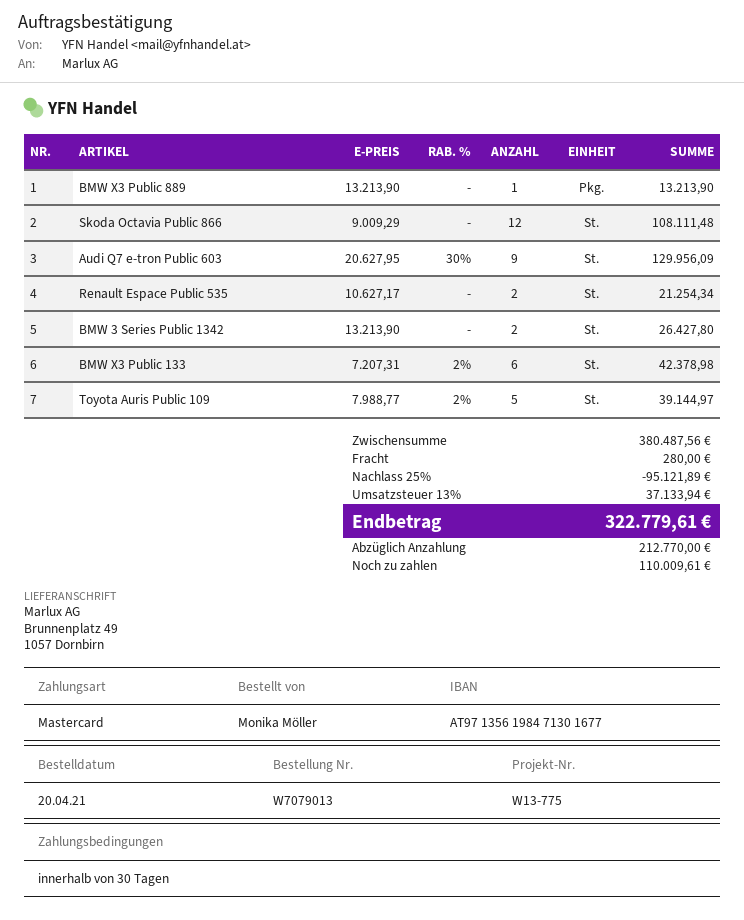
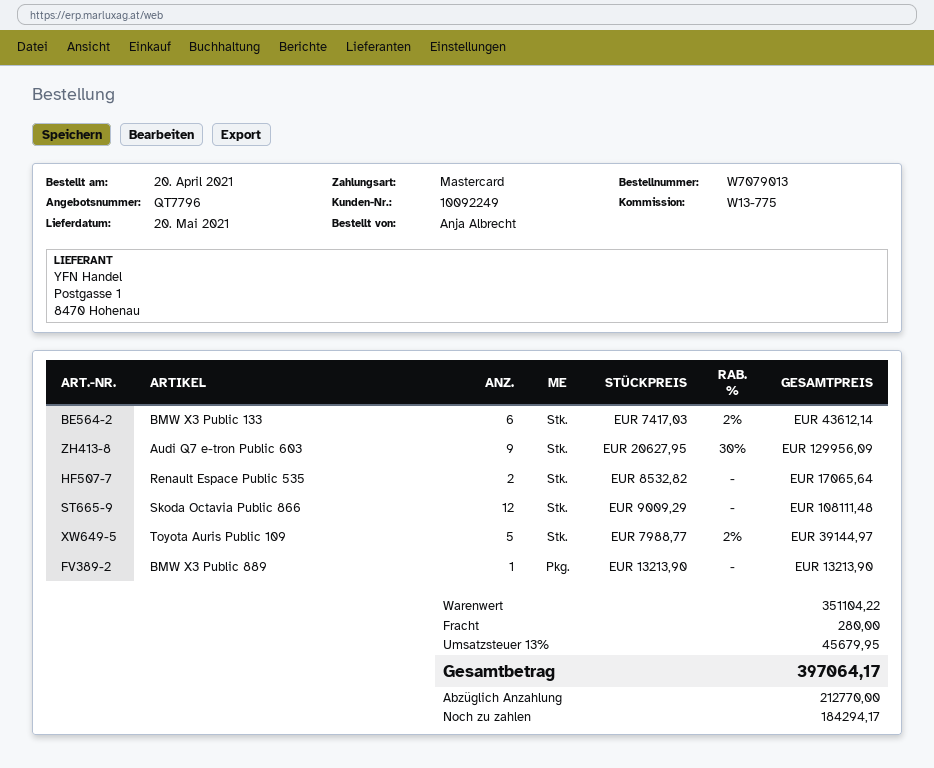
ordered by: Monika Möller -> Anja Albrecht
Renault Espace Public 535: 2 x 10627.17 = 21254.34 -> 2 x 8532.82 = 17065.64
BMW 3 Series Public 1342: 2 x 13213.90 = 26427.80 -> none
BMW X3 Public 133: 6 x 7207.31 - 2% = 42378.98 -> 6 x 7417.03 - 2% = 43612.14
subtotal: 380487.56 -> 351104.22
discount: 25% = 95121.89 -> none
tax: 13% = 37133.94 -> 13% = 45679.95
total: 322779.61 -> 397064.17
balance: 110009.61 -> 184294.17

